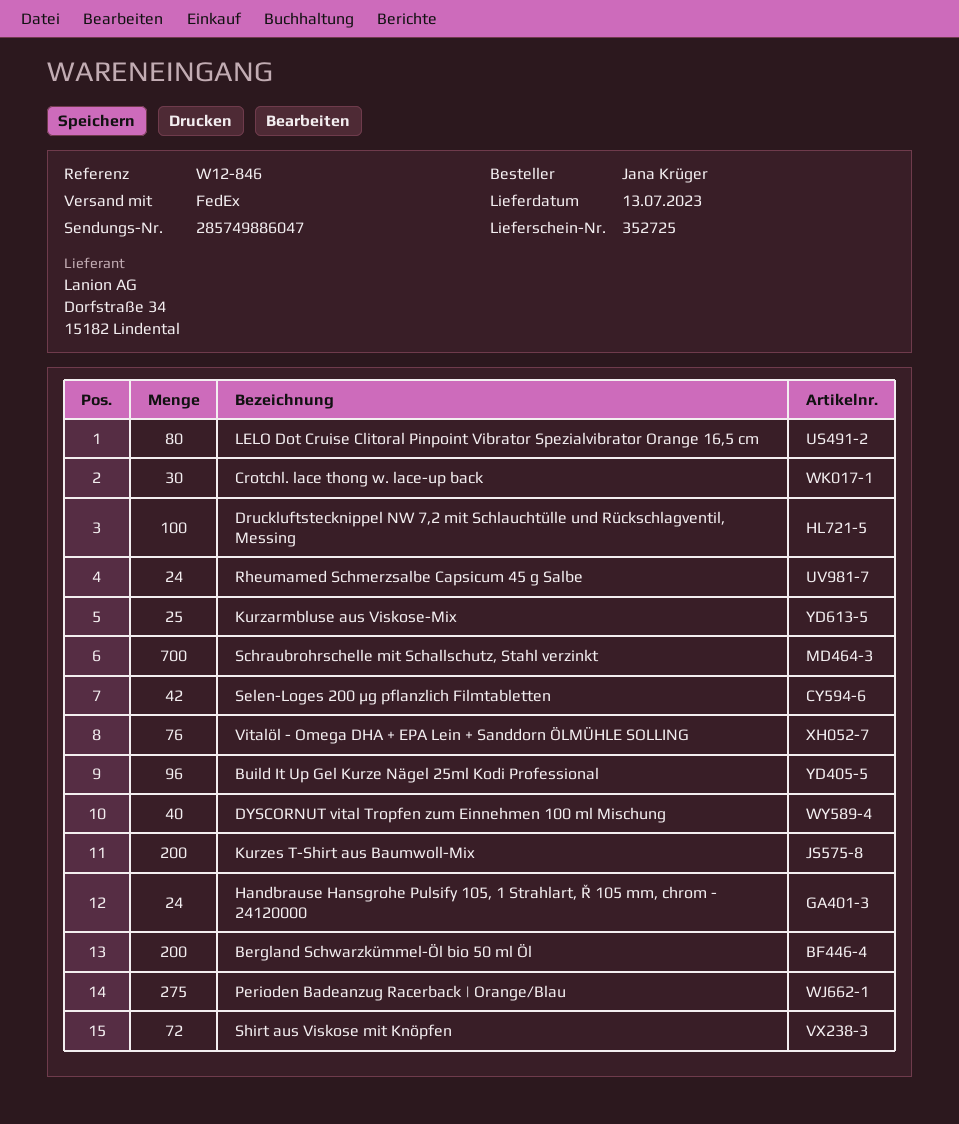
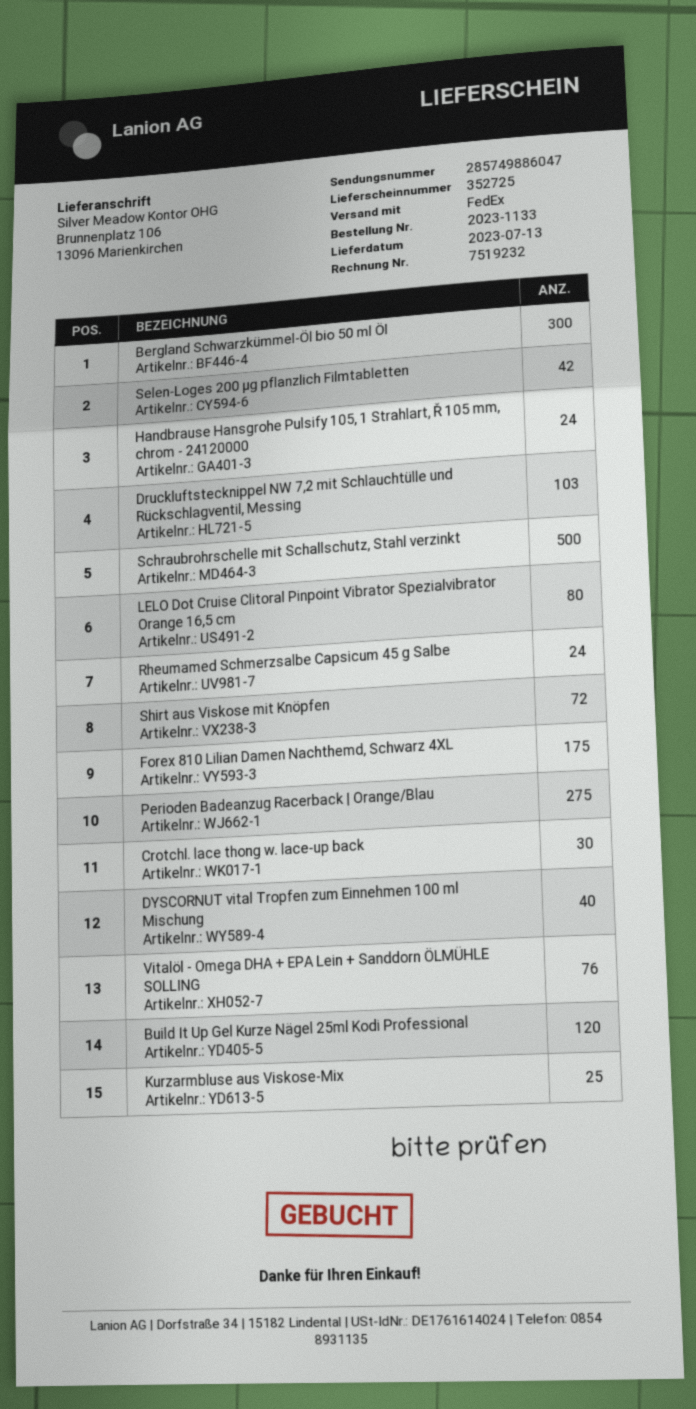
Druckluftstecknippel NW 7,2 mit Schlauchtülle und Rückschlagventil, Messing: 100 -> 103
Schraubrohrschelle mit Schallschutz, Stahl verzinkt: 700 -> 500
Build It Up Gel Kurze Nägel 25ml Kodi Professional: 96 -> 120
Kurzes T-Shirt aus Baumwoll-Mix: 200 -> none
Bergland Schwarzkümmel-Öl bio 50 ml Öl: 200 -> 300
Forex 810 Lilian Damen Nachthemd, Schwarz 4XL: none -> 175

